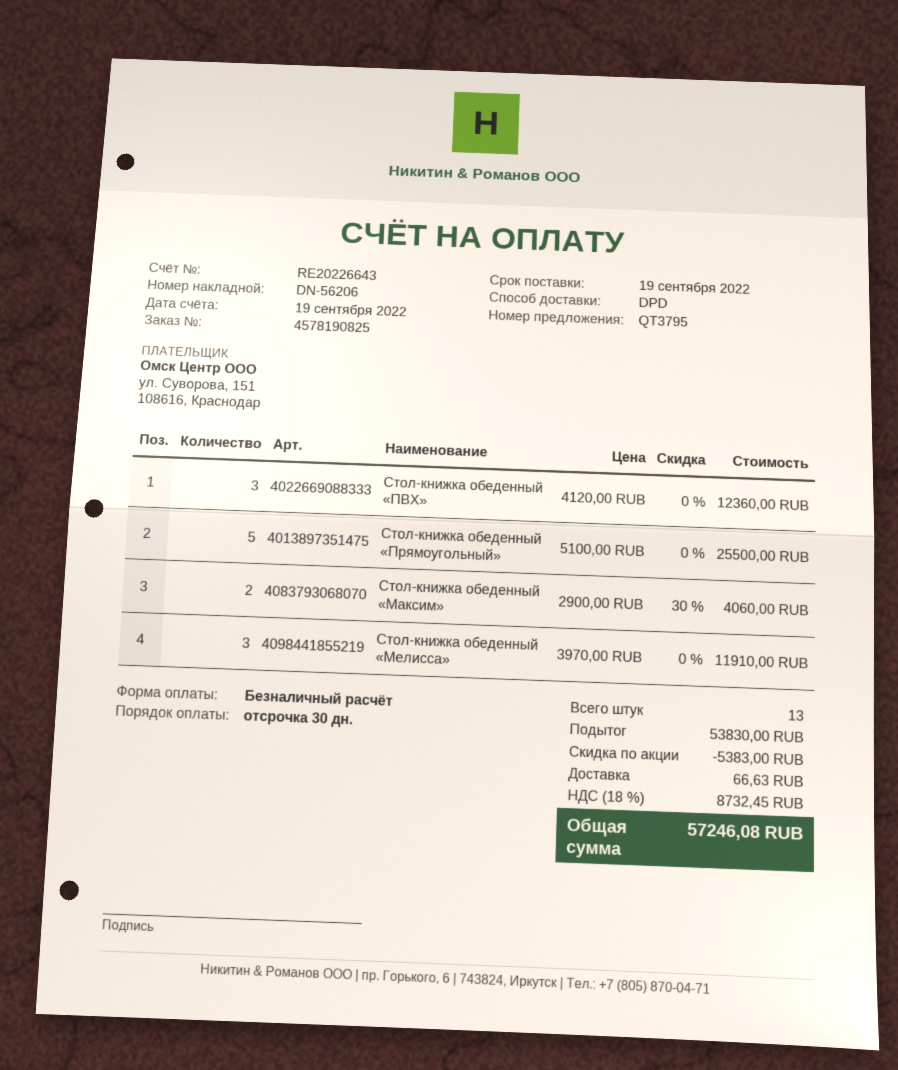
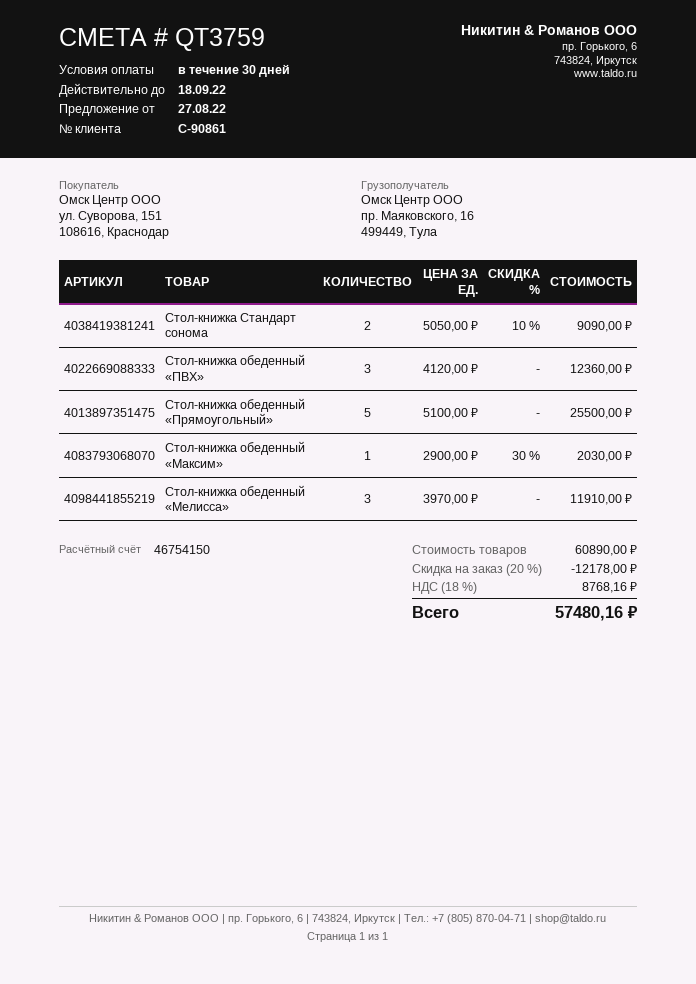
quote number: QT3795 -> QT3759
Стол-книжка обеденный «Максим»: 2 x 2900.00 - 30% = 4060.00 -> 1 x 2900.00 - 30% = 2030.00
Стол-книжка Стандарт сонома: none -> 2 x 5050.00 - 10% = 9090.00
subtotal: 53830.00 -> 60890.00
discount: 5383.00 -> 12178.00
shipping: 66.63 -> none
tax: 18% = 8732.45 -> 18% = 8768.16
total: 57246.08 -> 57480.16

